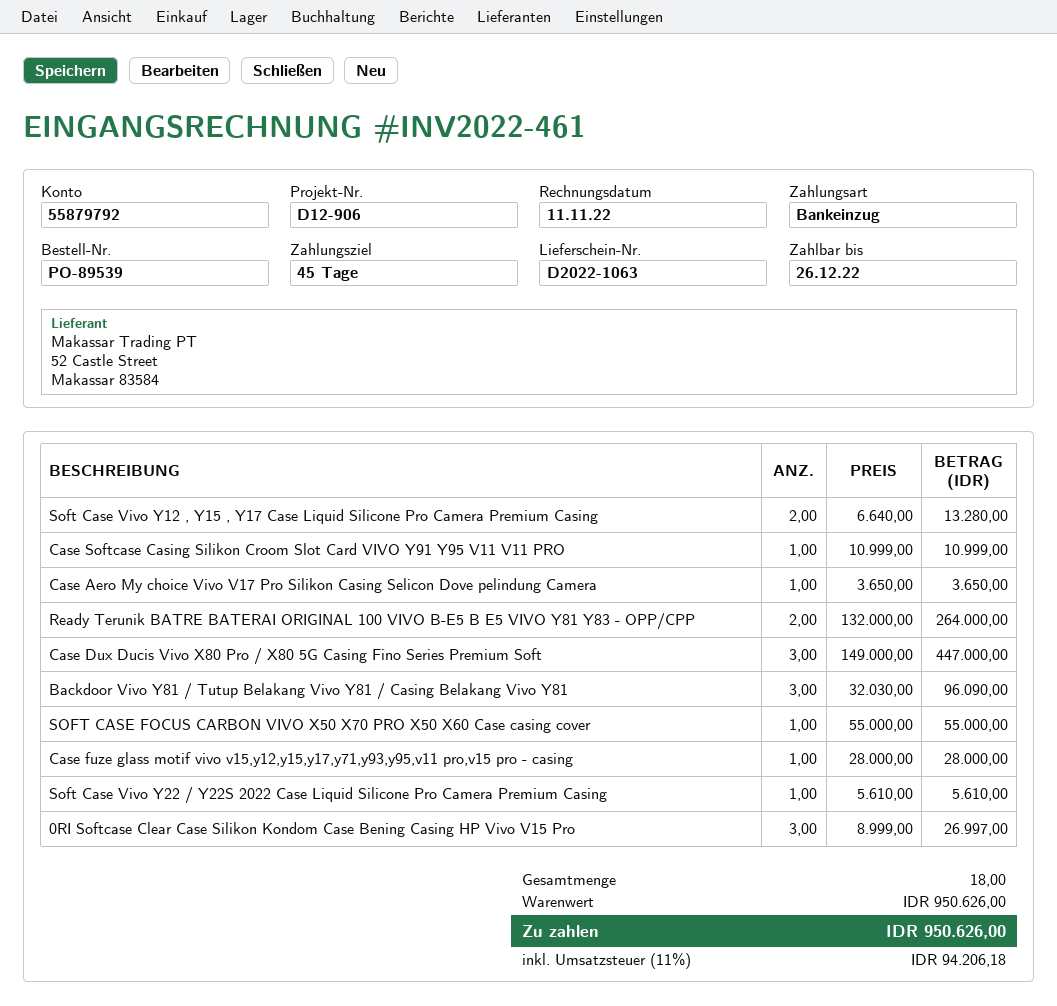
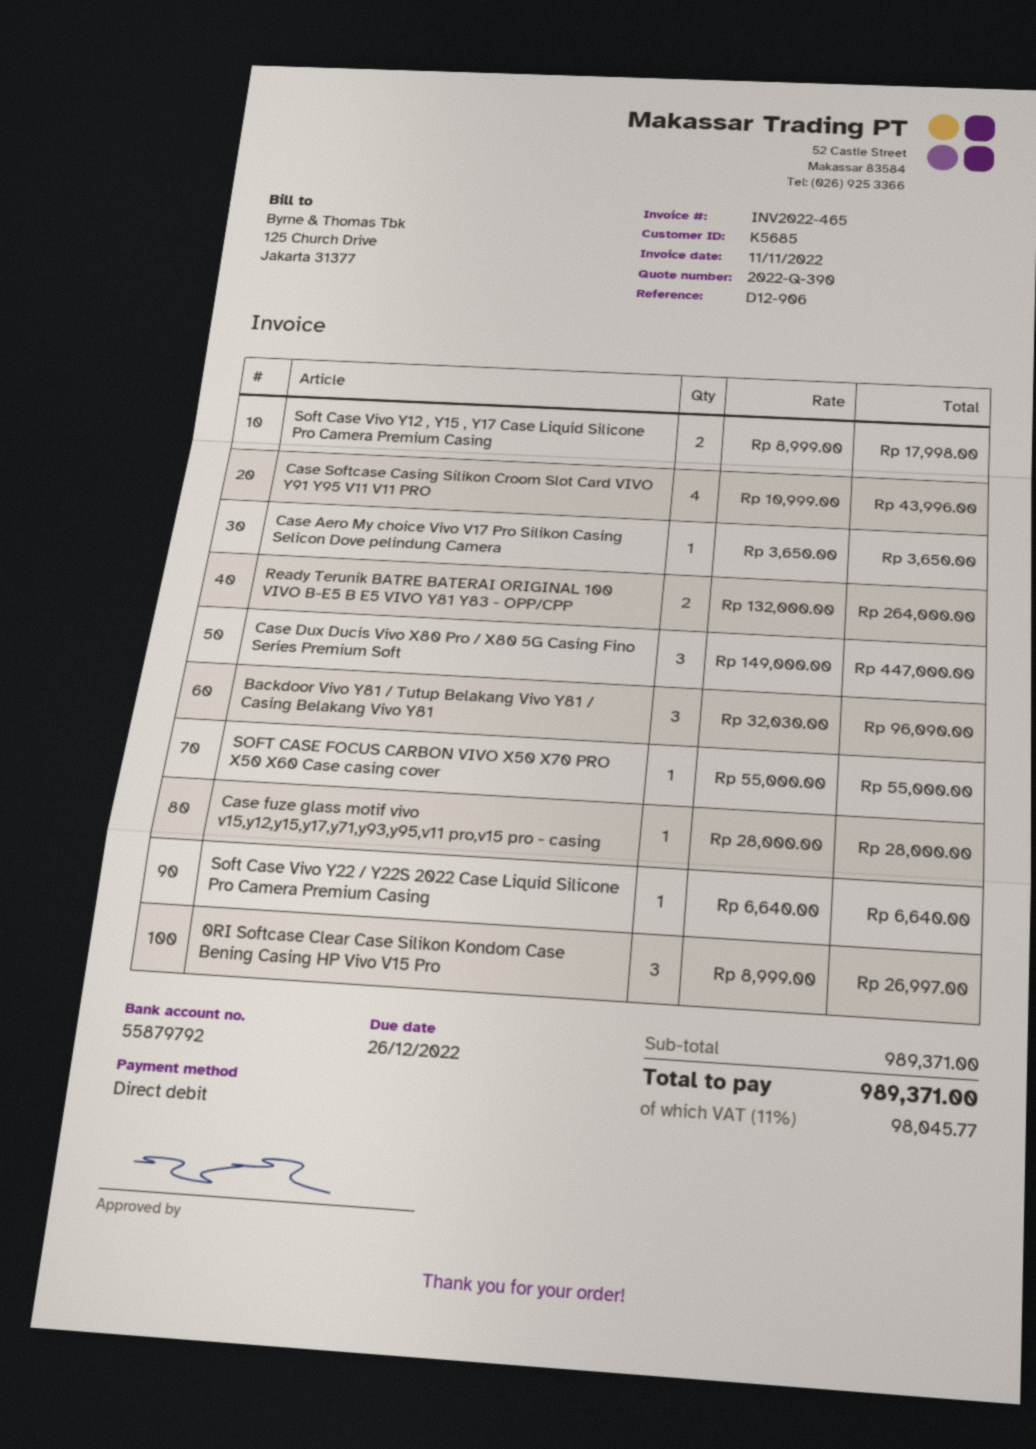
invoice number: INV2022-461 -> INV2022-465
Soft Case Vivo Y12 , Y15 , Y17 Case Liquid Silicone Pro Camera Premium Casing: 2 x 6640.00 = 13280.00 -> 2 x 8999.00 = 17998.00
Case Softcase Casing Silikon Croom Slot Card VIVO Y91 Y95 V11 V11 PRO: 1 x 10999.00 = 10999.00 -> 4 x 10999.00 = 43996.00
Soft Case Vivo Y22 / Y22S 2022 Case Liquid Silicone Pro Camera Premium Casing: 1 x 5610.00 = 5610.00 -> 1 x 6640.00 = 6640.00
subtotal: 950626.00 -> 989371.00
tax: 11% = 94206.18 -> 11% = 98045.77
total: 950626.00 -> 989371.00

